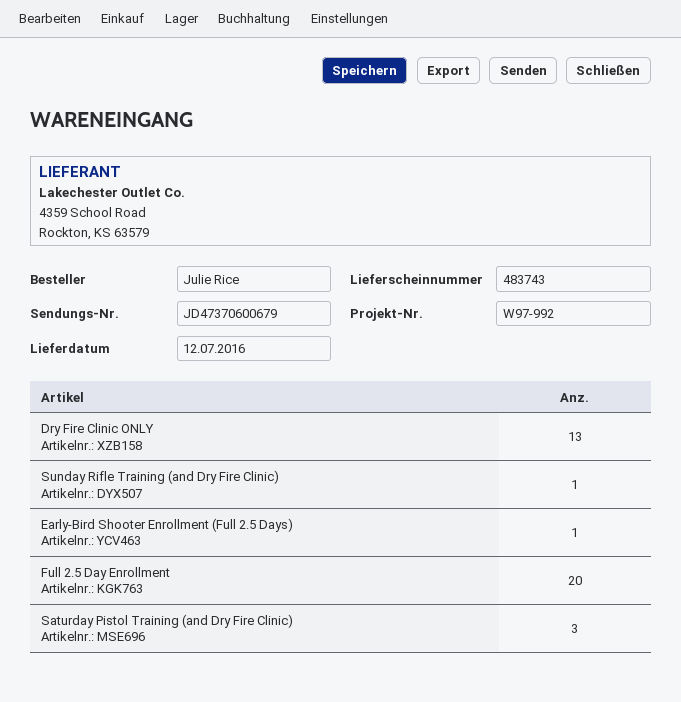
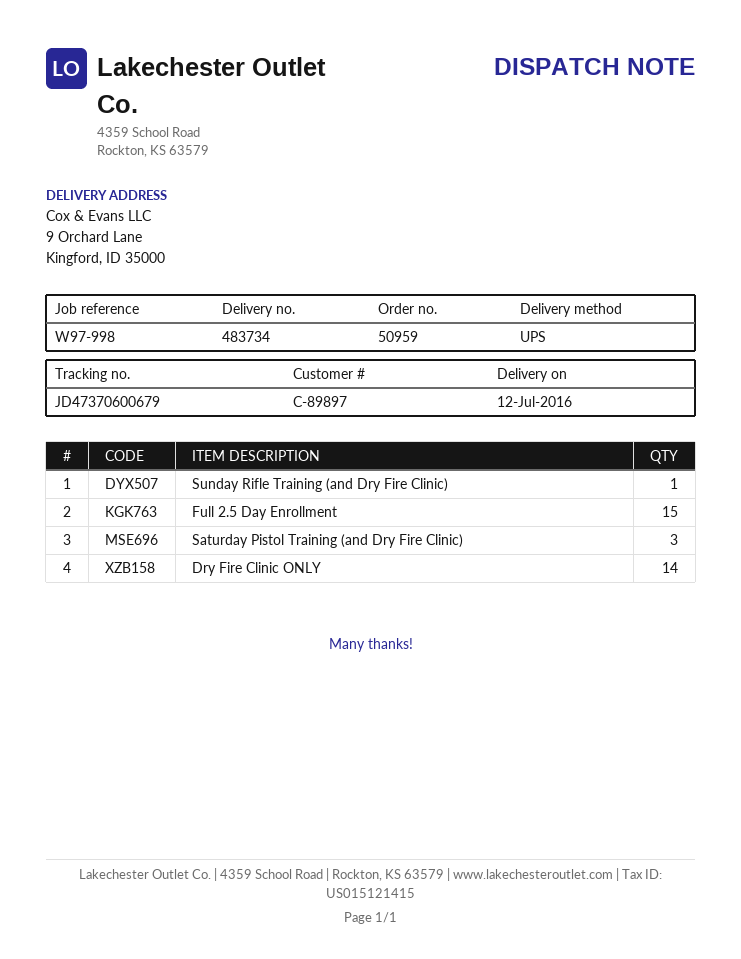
delivery note number: 483743 -> 483734
reference: W97-992 -> W97-998
Dry Fire Clinic ONLY: 13 -> 14
Early-Bird Shooter Enrollment (Full 2.5 Days): 1 -> none
Full 2.5 Day Enrollment: 20 -> 15

